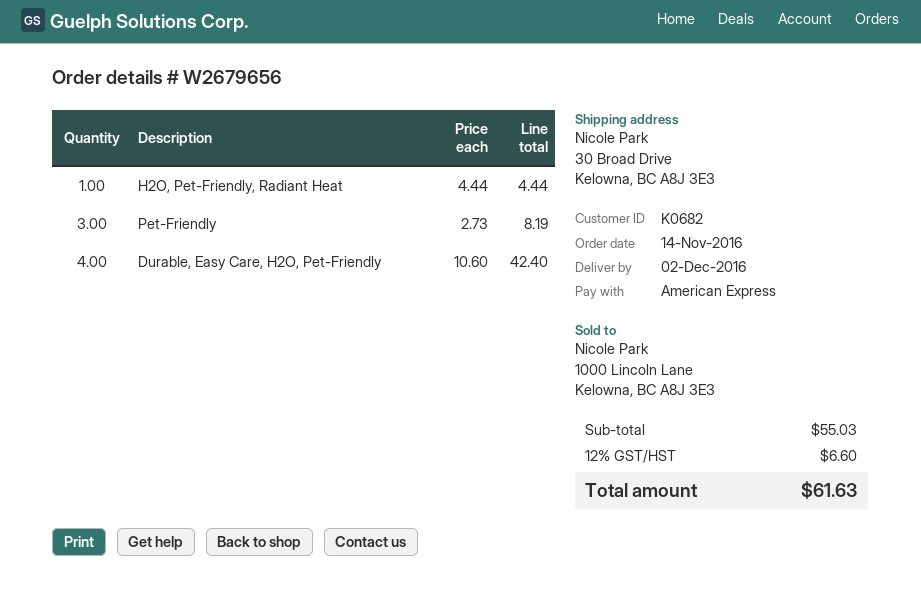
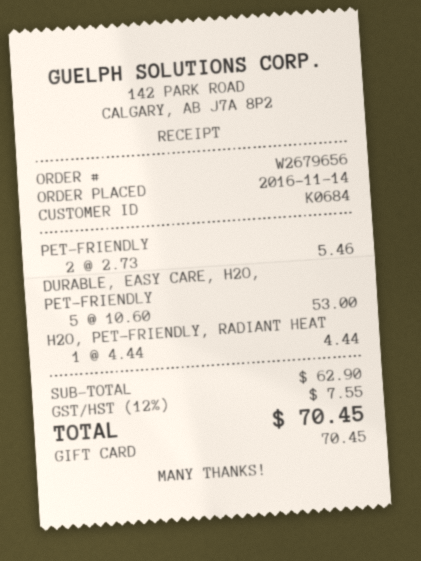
customer number: K0682 -> K0684
payment method: American Express -> gift card
Pet-Friendly: 3 x 2.73 = 8.19 -> 2 x 2.73 = 5.46
Durable, Easy Care, H2O, Pet-Friendly: 4 x 10.60 = 42.40 -> 5 x 10.60 = 53.00
subtotal: 55.03 -> 62.90
tax: 12% = 6.60 -> 12% = 7.55
total: 61.63 -> 70.45

